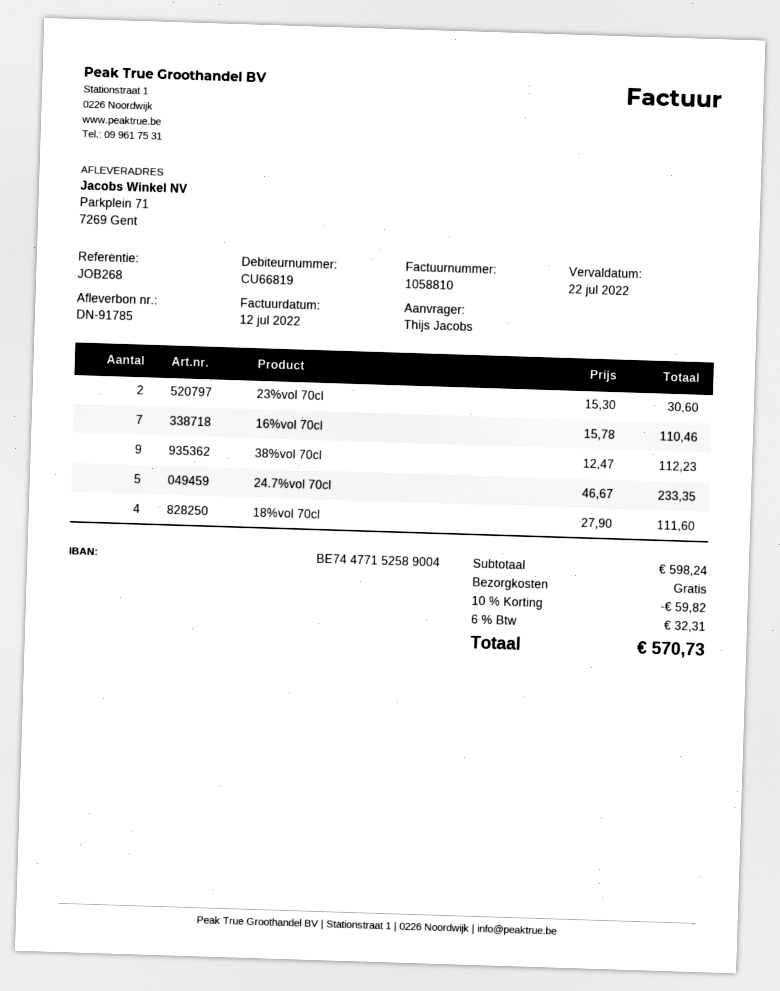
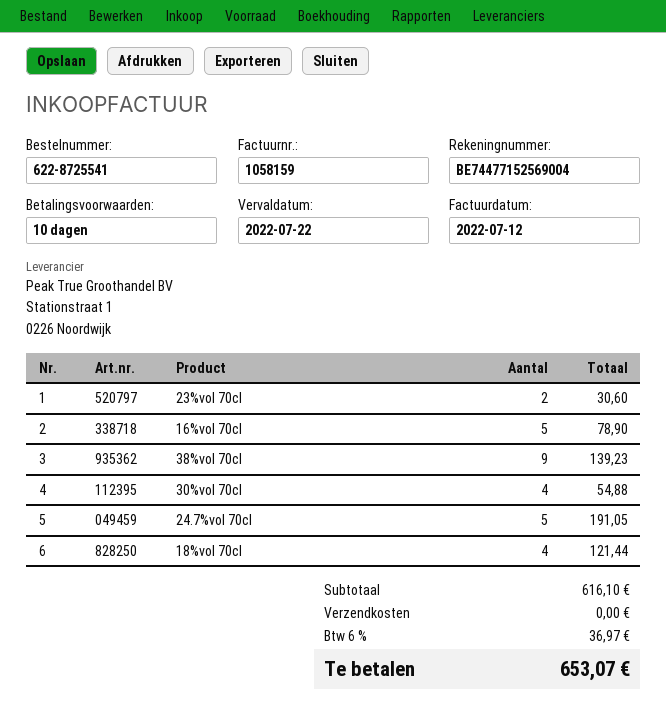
invoice number: 1058810 -> 1058159
bank account: BE74477152589004 -> BE74477152569004
16%vol 70cl: 7 for 110.46 -> 5 for 78.90
38%vol 70cl: 9 for 112.23 -> 9 for 139.23
24.7%vol 70cl: 5 for 233.35 -> 5 for 191.05
18%vol 70cl: 4 for 111.60 -> 4 for 121.44
30%vol 70cl: none -> 4 for 54.88
subtotal: 598.24 -> 616.10
discount: 10% = 59.82 -> none
tax: 6% = 32.31 -> 6% = 36.97
total: 570.73 -> 653.07

